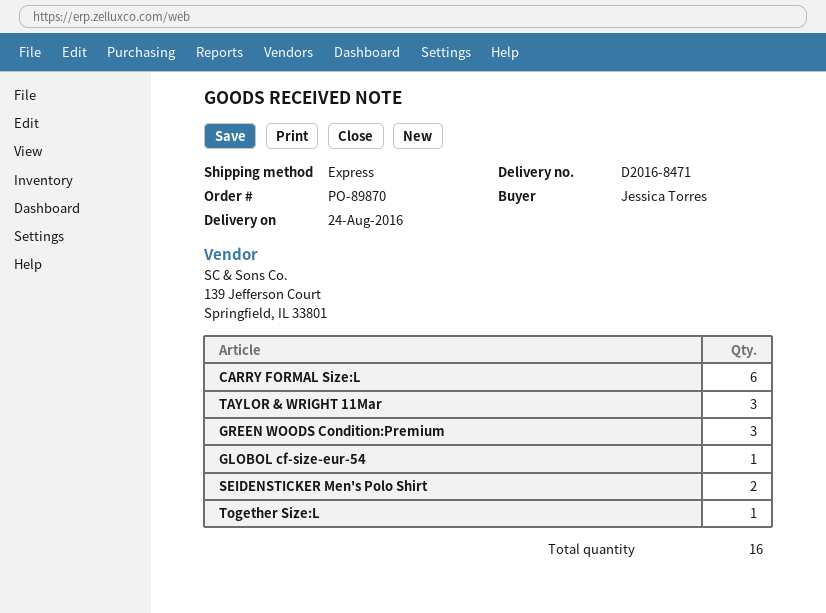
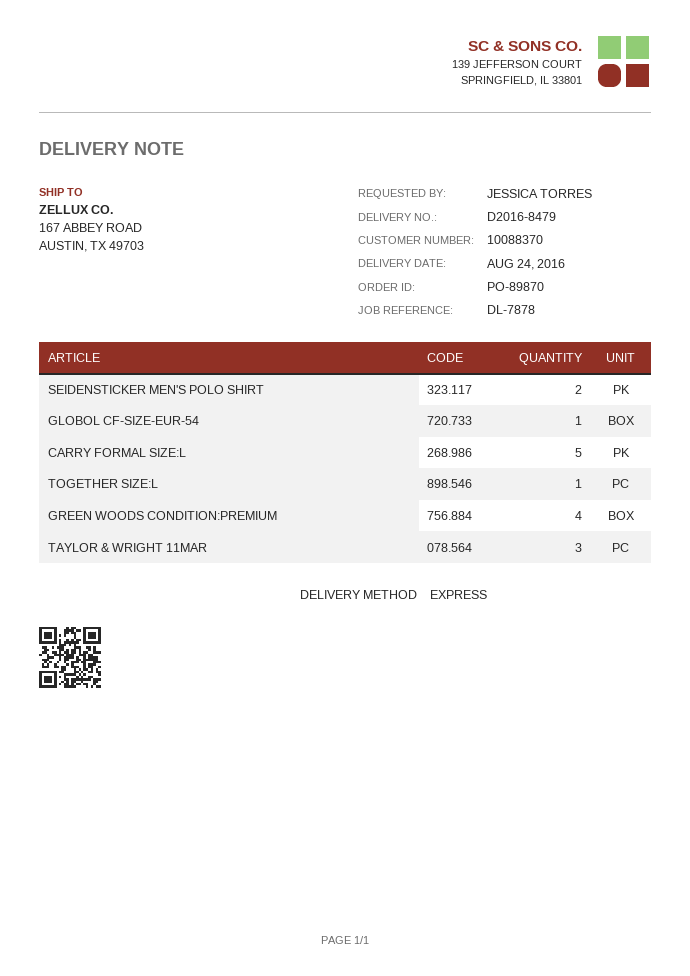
delivery note number: D2016-8471 -> D2016-8479
CARRY FORMAL Size:L: 6 -> 5
GREEN WOODS Condition:Premium: 3 -> 4

